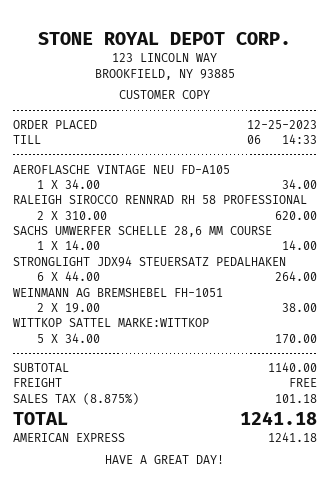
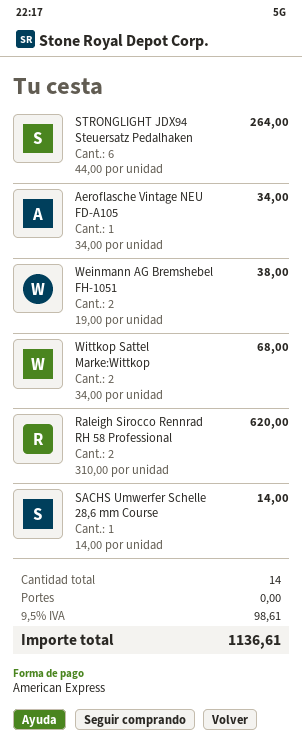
WITTKOP SATTEL MARKE:WITTKOP: 5 x 34.00 = 170.00 -> 2 x 34.00 = 68.00
tax: 8.875% = 101.18 -> 9.5% = 98.61
total: 1241.18 -> 1136.61

